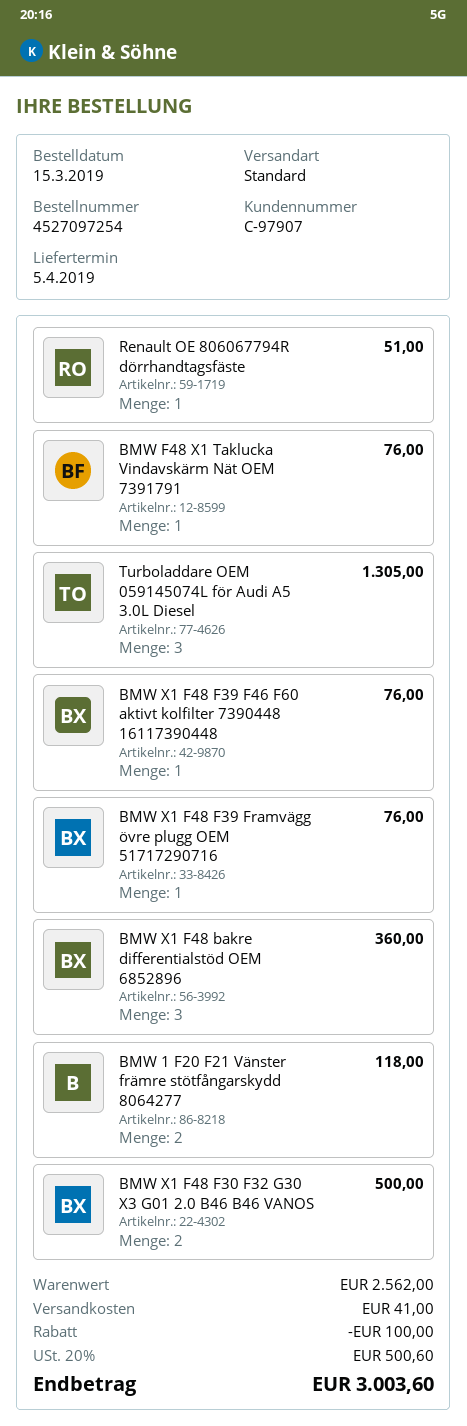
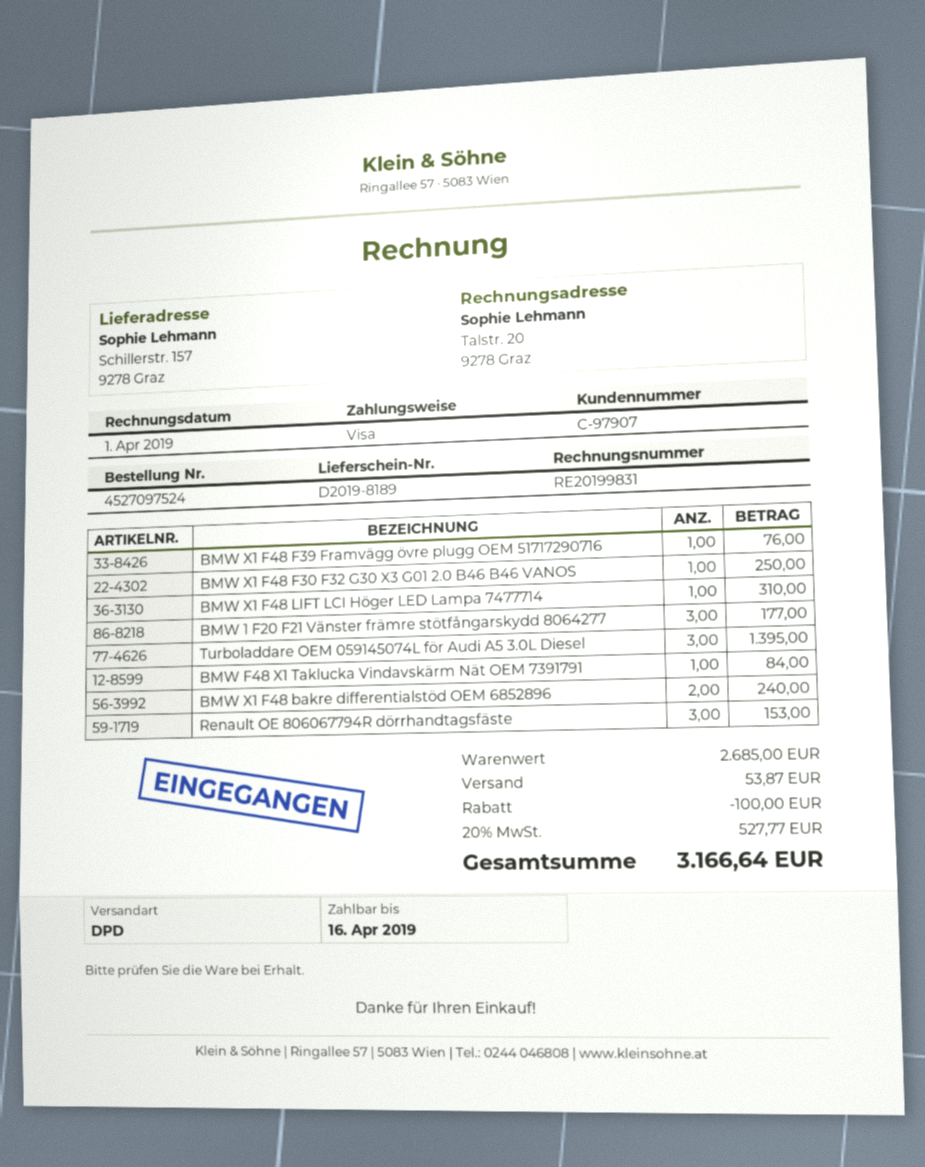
order number: 4527097254 -> 4527097524
shipping method: standard -> DPD
Renault OE 806067794R dörrhandtagsfäste: 1 for 51.00 -> 3 for 153.00
BMW F48 X1 Taklucka Vindavskärm Nät OEM 7391791: 1 for 76.00 -> 1 for 84.00
Turboladdare OEM 059145074L för Audi A5 3.0L Diesel: 3 for 1305.00 -> 3 for 1395.00
BMW X1 F48 F39 F46 F60 aktivt kolfilter 7390448 16117390448: 1 for 76.00 -> none
BMW X1 F48 bakre differentialstöd OEM 6852896: 3 for 360.00 -> 2 for 240.00
BMW 1 F20 F21 Vänster främre stötfångarskydd 8064277: 2 for 118.00 -> 3 for 177.00
BMW X1 F48 F30 F32 G30 X3 G01 2.0 B46 B46 VANOS: 2 for 500.00 -> 1 for 250.00
BMW X1 F48 LIFT LCI Höger LED Lampa 7477714: none -> 1 for 310.00
subtotal: 2562.00 -> 2685.00
shipping: 41.00 -> 53.87
tax: 20% = 500.60 -> 20% = 527.77
total: 3003.60 -> 3166.64

